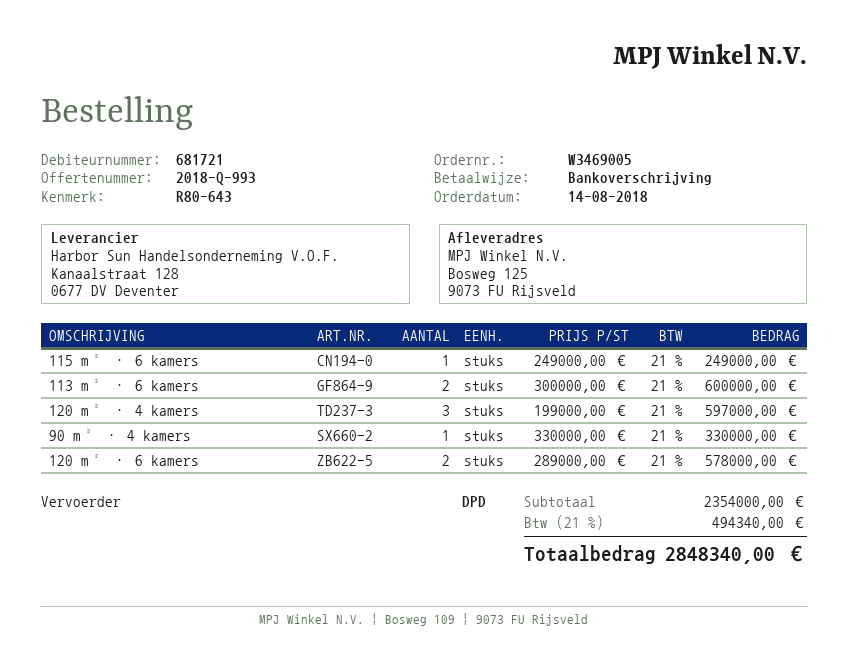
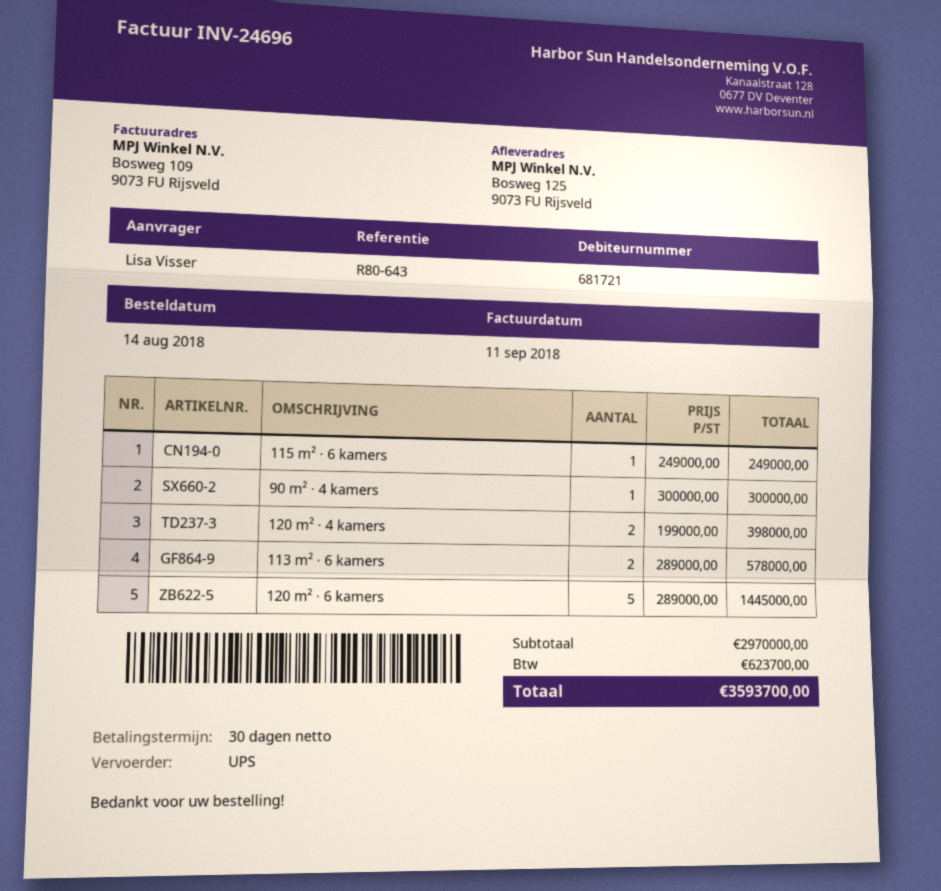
shipping method: DPD -> UPS
113 m² · 6 kamers: 2 x 300000.00 = 600000.00 -> 2 x 289000.00 = 578000.00
120 m² · 4 kamers: 3 x 199000.00 = 597000.00 -> 2 x 199000.00 = 398000.00
90 m² · 4 kamers: 1 x 330000.00 = 330000.00 -> 1 x 300000.00 = 300000.00
120 m² · 6 kamers: 2 x 289000.00 = 578000.00 -> 5 x 289000.00 = 1445000.00
subtotal: 2354000.00 -> 2970000.00
tax: 494340.00 -> 623700.00
total: 2848340.00 -> 3593700.00

